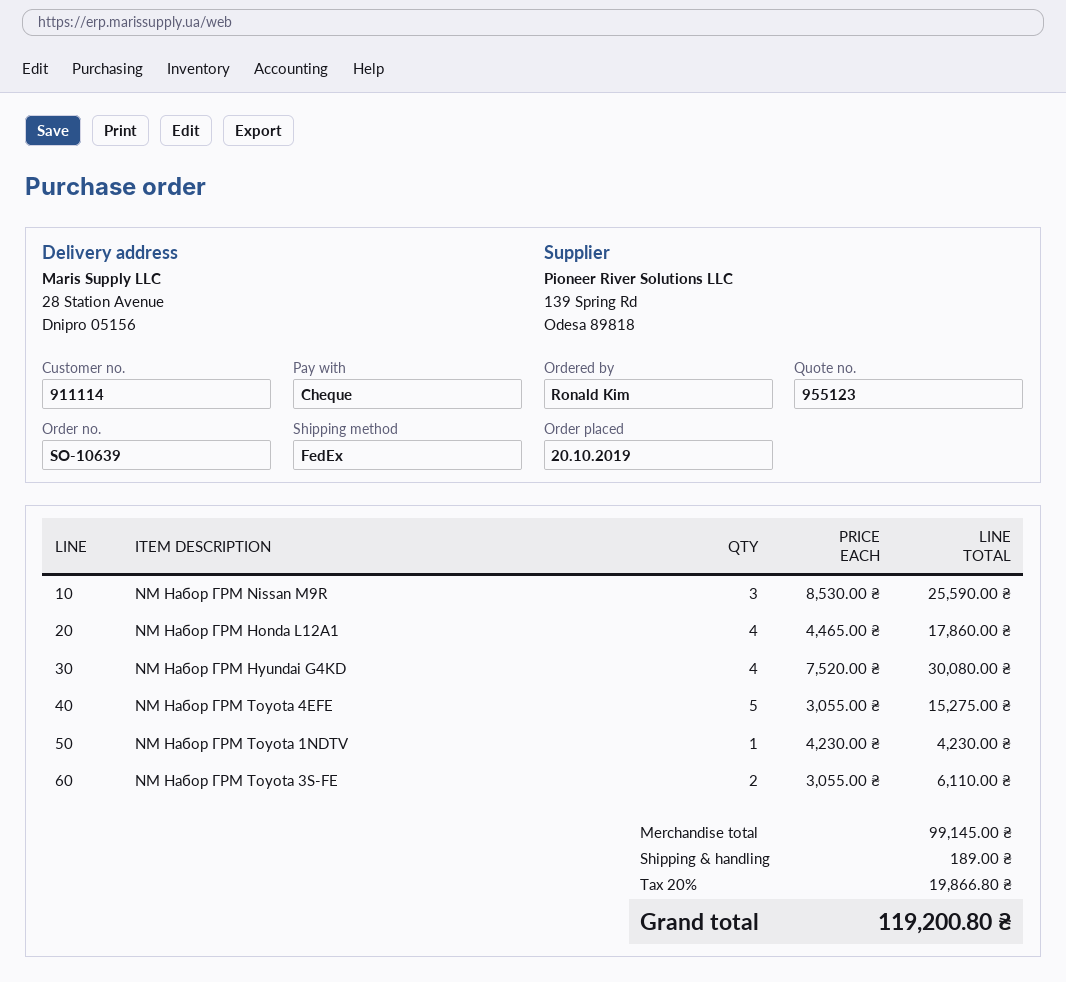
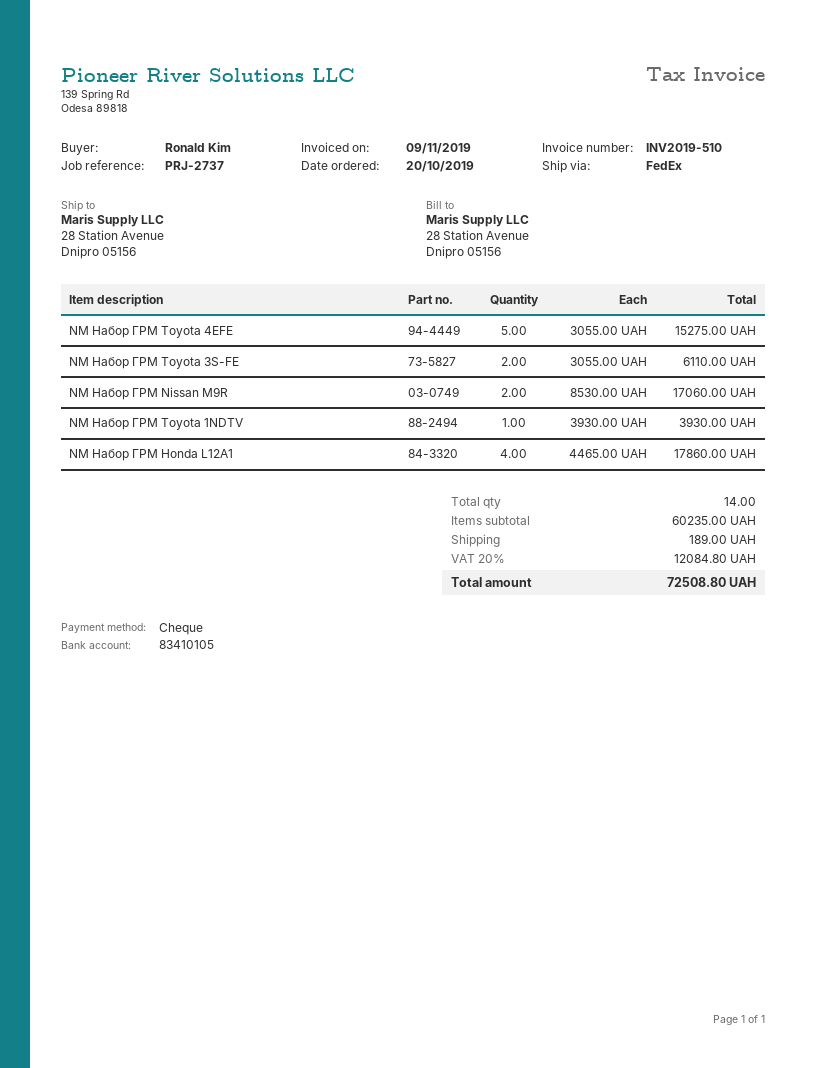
NM Набор ГРМ Nissan M9R: 3 x 8530.00 = 25590.00 -> 2 x 8530.00 = 17060.00
NM Набор ГРМ Hyundai G4KD: 4 x 7520.00 = 30080.00 -> none
NM Набор ГРМ Toyota 1NDTV: 1 x 4230.00 = 4230.00 -> 1 x 3930.00 = 3930.00
subtotal: 99145.00 -> 60235.00
tax: 20% = 19866.80 -> 20% = 12084.80
total: 119200.80 -> 72508.80

